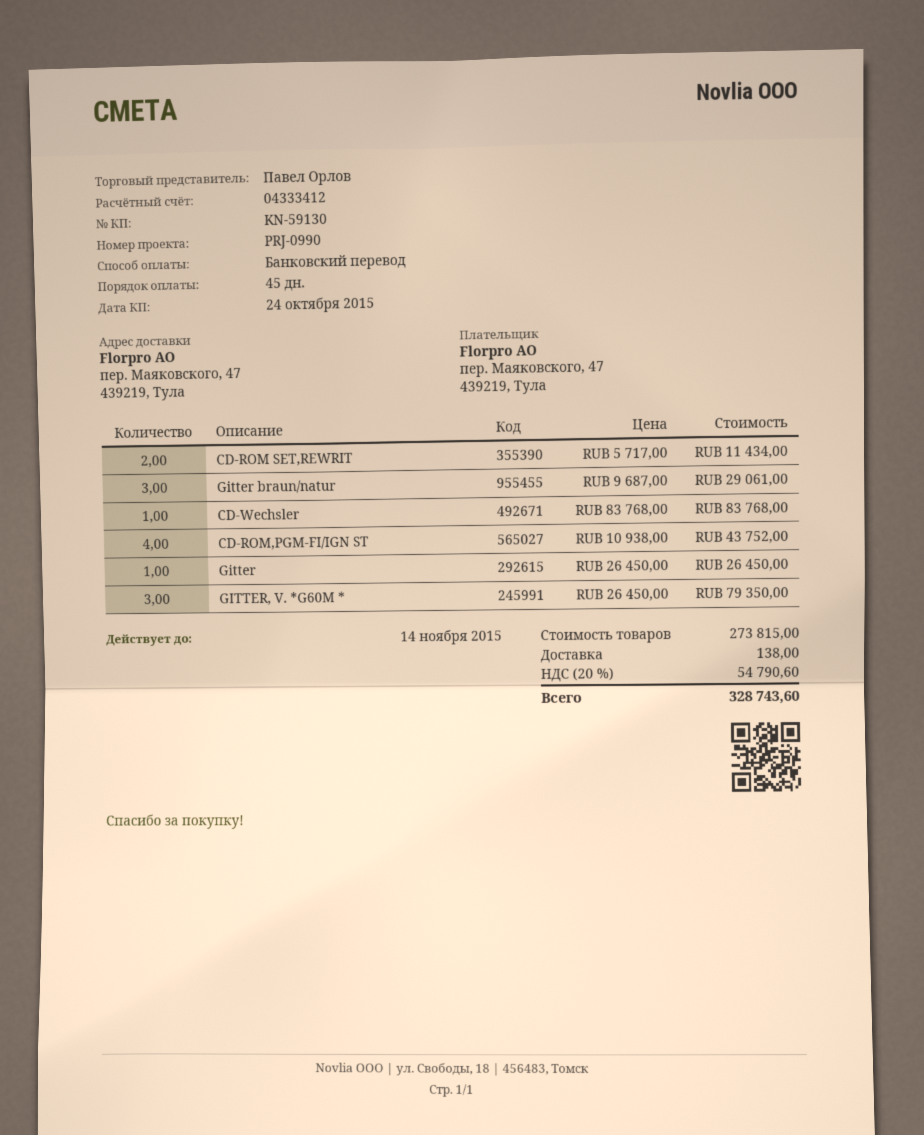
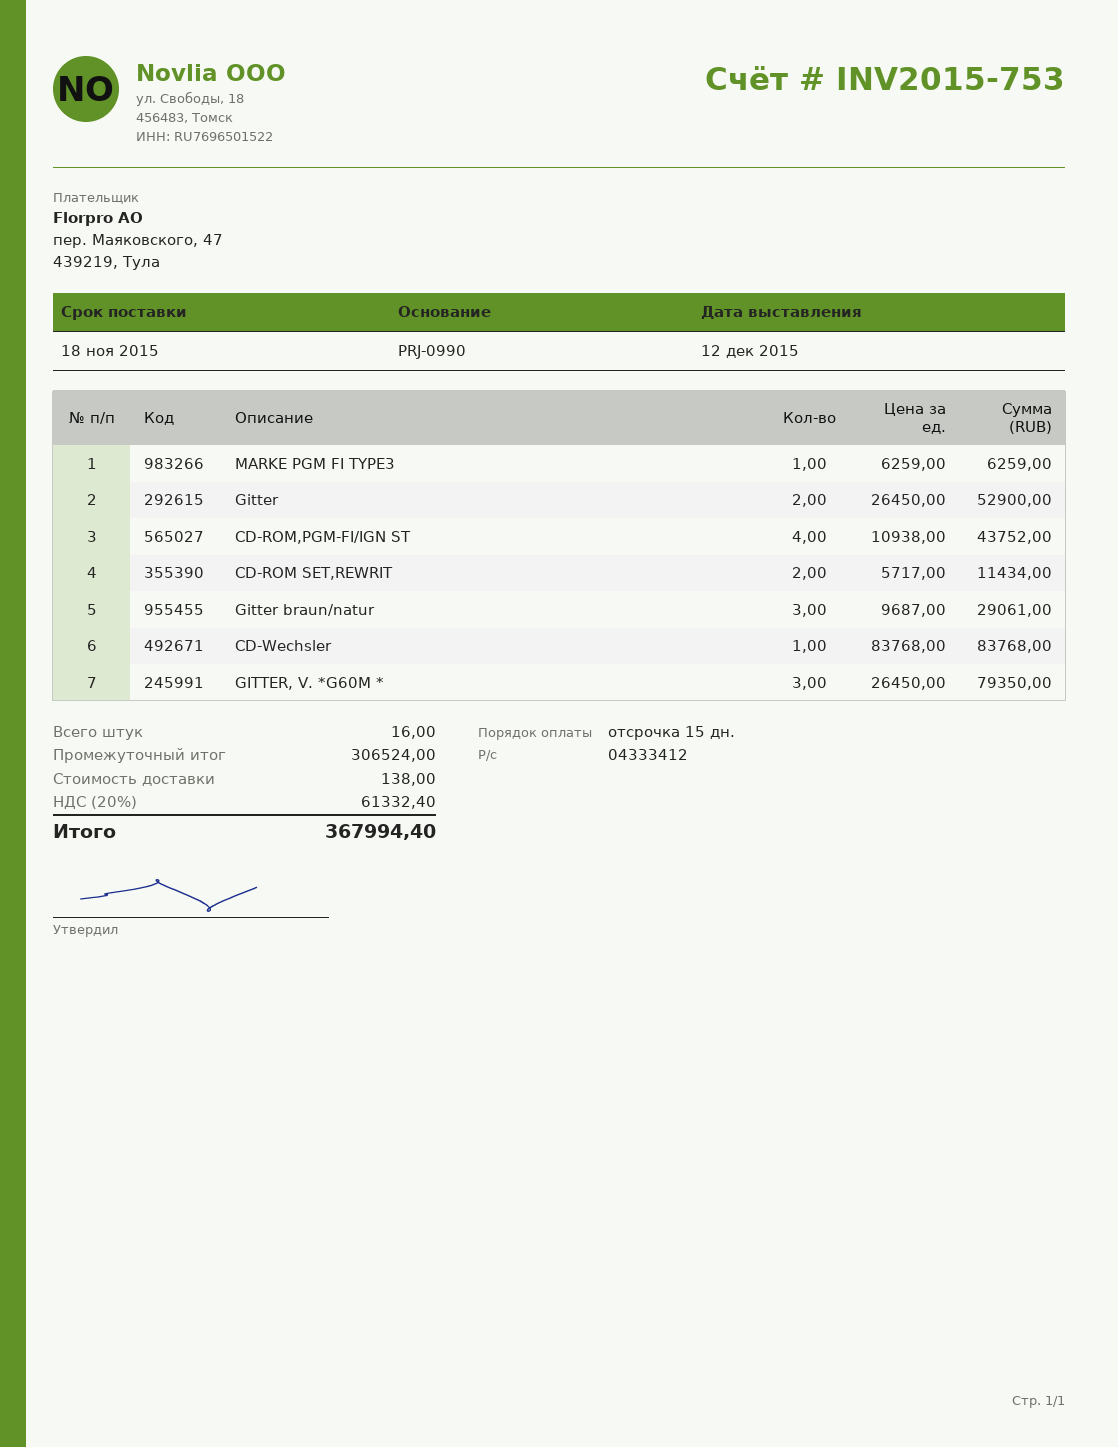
payment terms: 45 days -> 15 days
Gitter: 1 x 26450.00 = 26450.00 -> 2 x 26450.00 = 52900.00
MARKE PGM FI TYPE3: none -> 1 x 6259.00 = 6259.00
subtotal: 273815.00 -> 306524.00
tax: 20% = 54790.60 -> 20% = 61332.40
total: 328743.60 -> 367994.40

